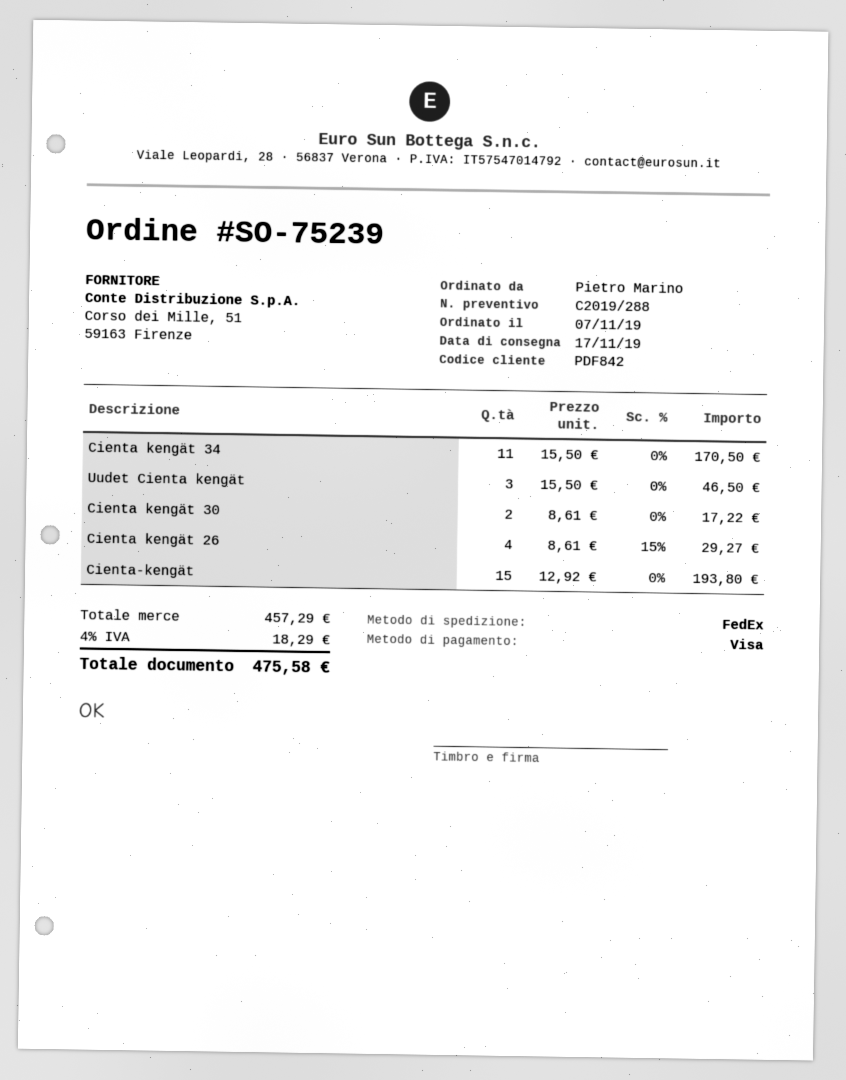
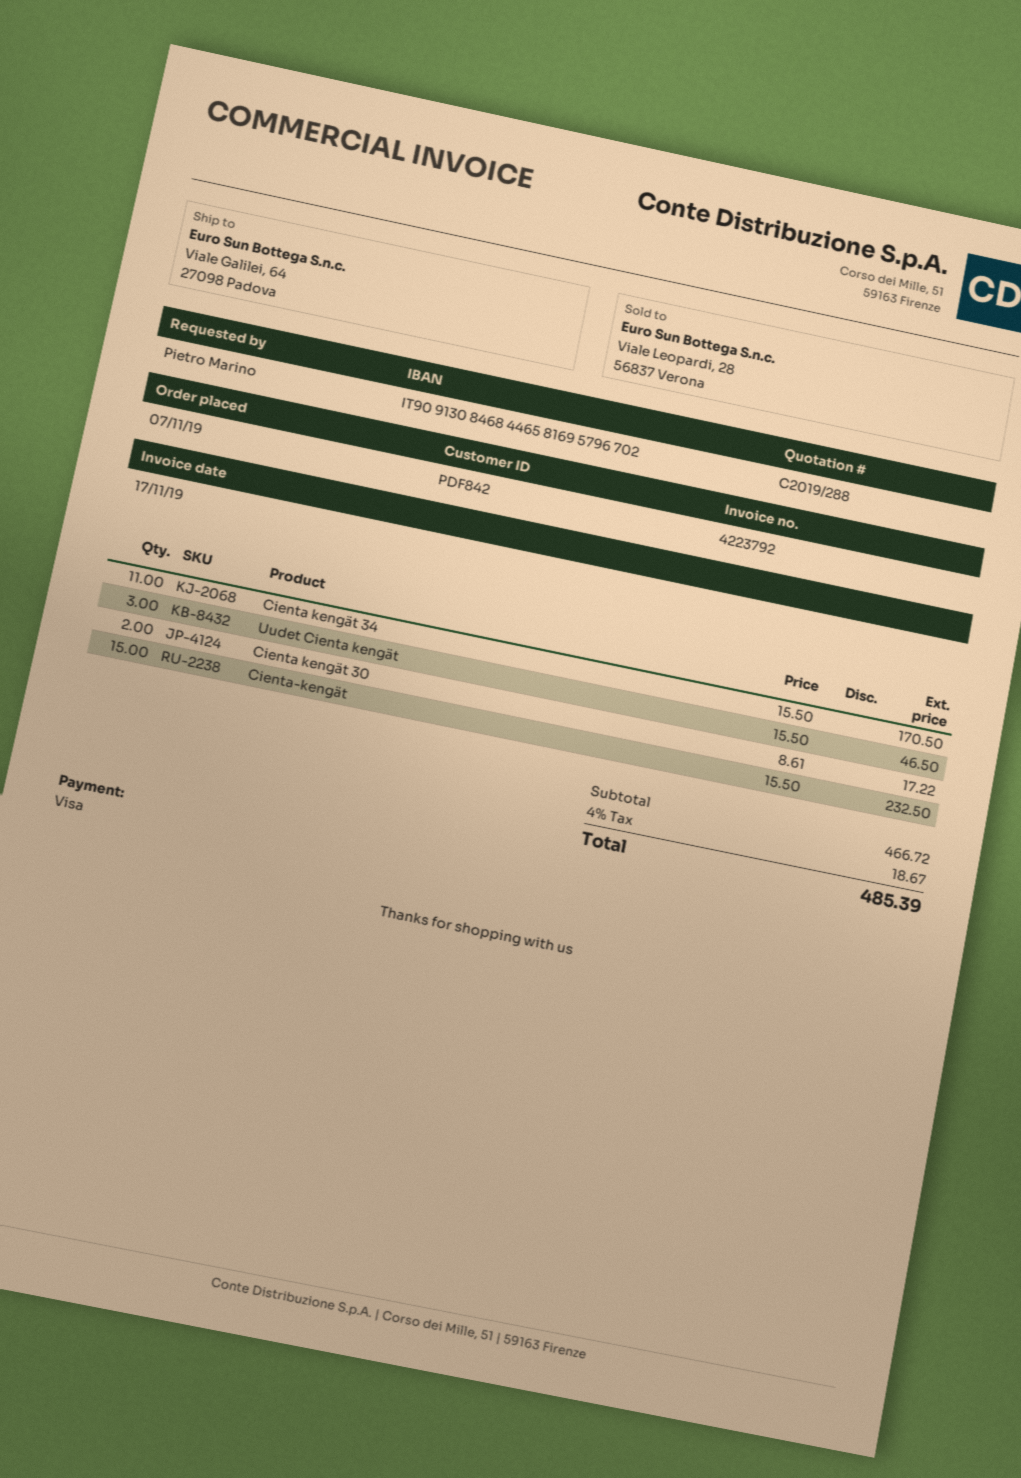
Cienta kengät 26: 4 x 8.61 - 15% = 29.27 -> none
Cienta-kengät: 15 x 12.92 = 193.80 -> 15 x 15.50 = 232.50
subtotal: 457.29 -> 466.72
tax: 4% = 18.29 -> 4% = 18.67
total: 475.58 -> 485.39

